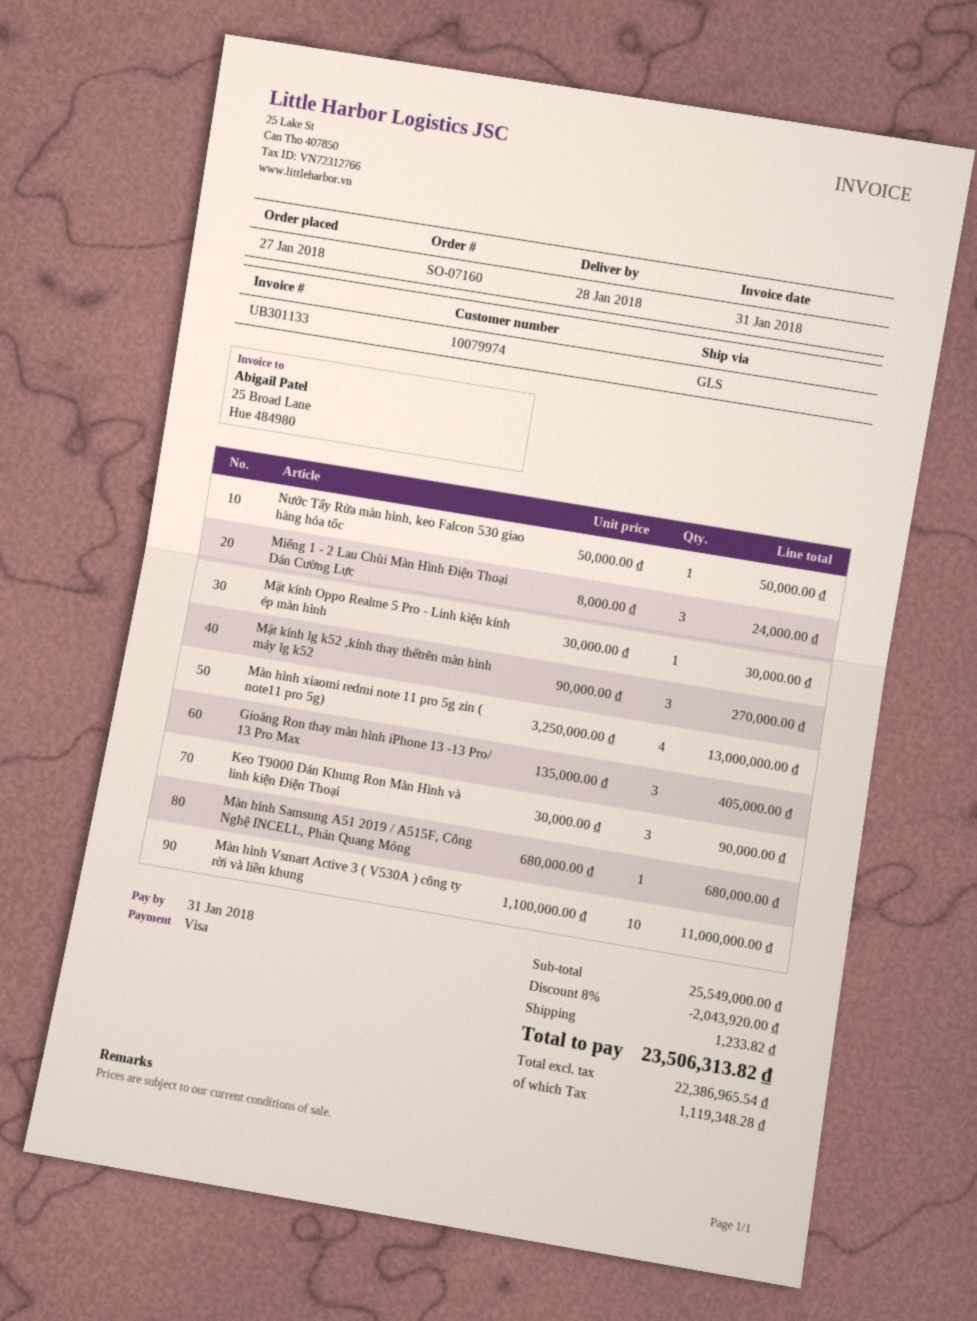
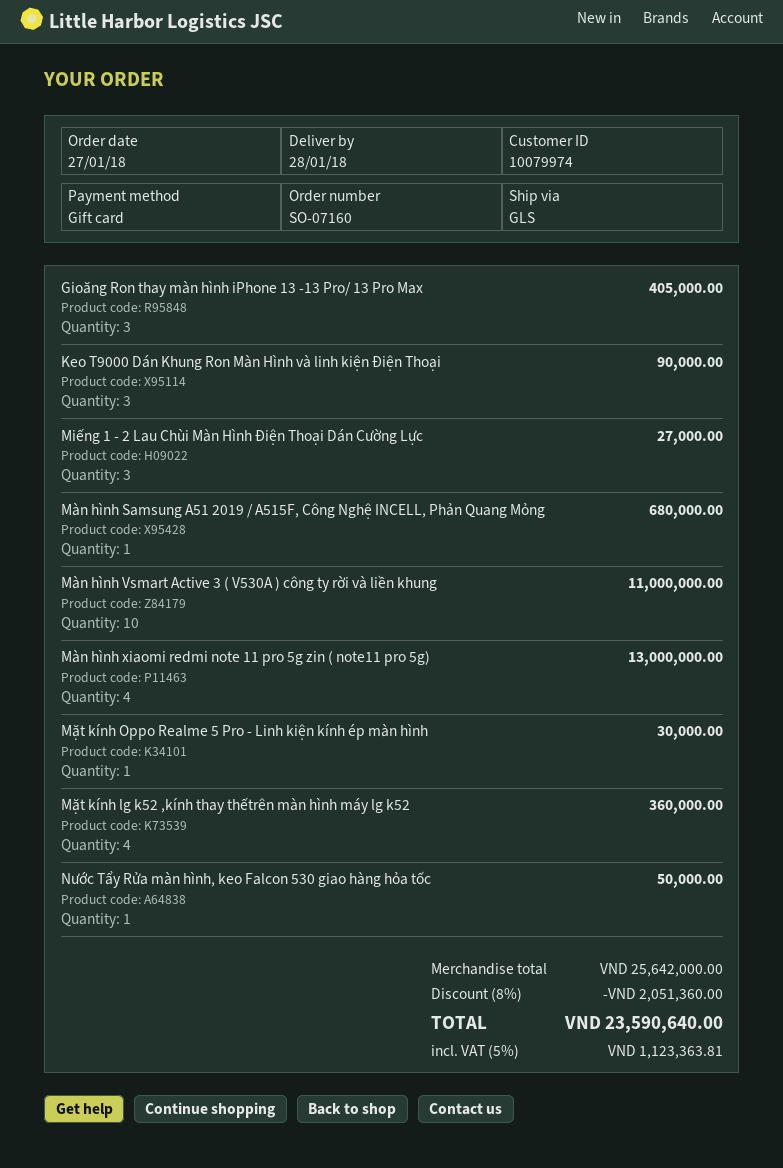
payment method: Visa -> gift card
Miếng 1 - 2 Lau Chùi Màn Hình Điện Thoại Dán Cường Lực: 3 for 24000.00 -> 3 for 27000.00
Mặt kính lg k52 ,kính thay thếtrên màn hình máy lg k52: 3 for 270000.00 -> 4 for 360000.00
subtotal: 25549000.00 -> 25642000.00
discount: 8% = 2043920.00 -> 8% = 2051360.00
shipping: 1233.82 -> none
tax: 1119348.28 -> 1123363.81
total: 23506313.82 -> 23590640.00

